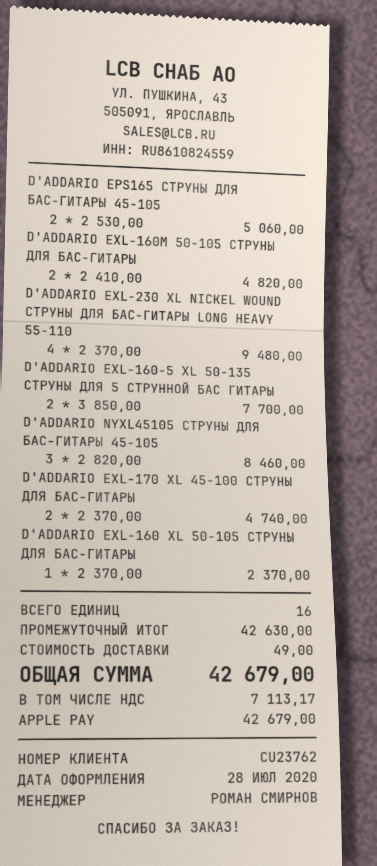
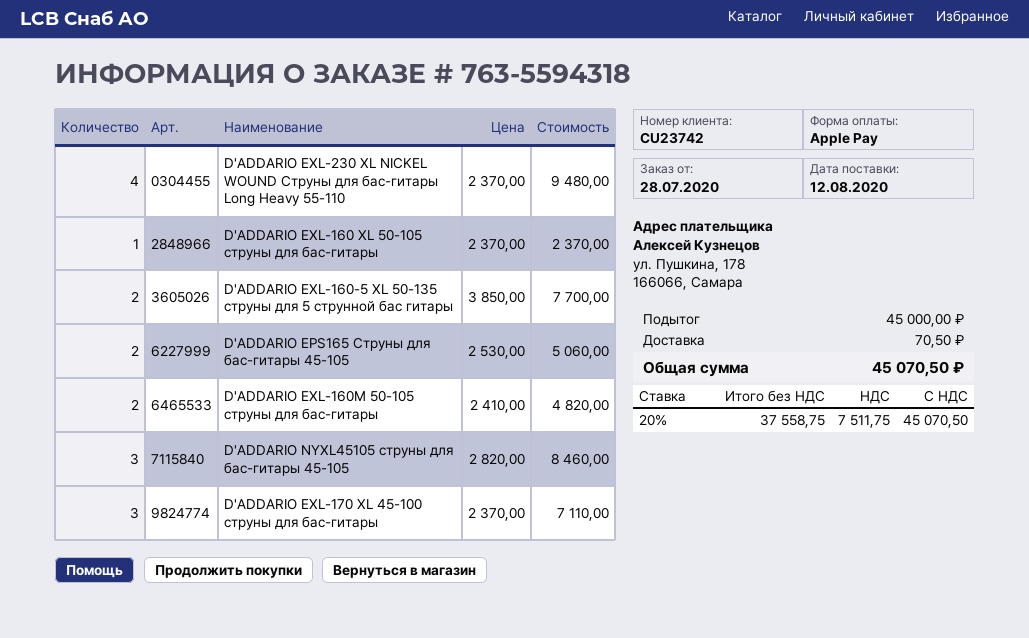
customer number: CU23762 -> CU23742
D'ADDARIO EXL-170 XL 45-100 СТРУНЫ ДЛЯ БАС-ГИТАРЫ: 2 x 2370.00 = 4740.00 -> 3 x 2370.00 = 7110.00
subtotal: 42630.00 -> 45000.00
shipping: 49.00 -> 70.50
tax: 7113.17 -> 7511.75
total: 42679.00 -> 45070.50

